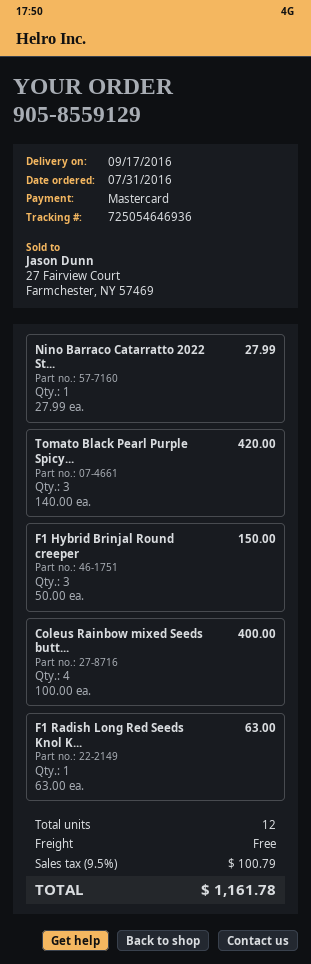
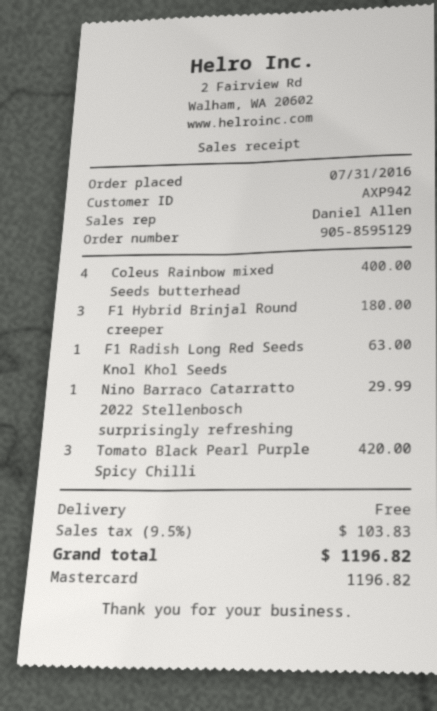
order number: 905-8559129 -> 905-8595129
Nino Barraco Catarratto 2022 St...: 1 for 27.99 -> 1 for 29.99
F1 Hybrid Brinjal Round creeper: 3 for 150.00 -> 3 for 180.00
tax: 9.5% = 100.79 -> 9.5% = 103.83
total: 1161.78 -> 1196.82

